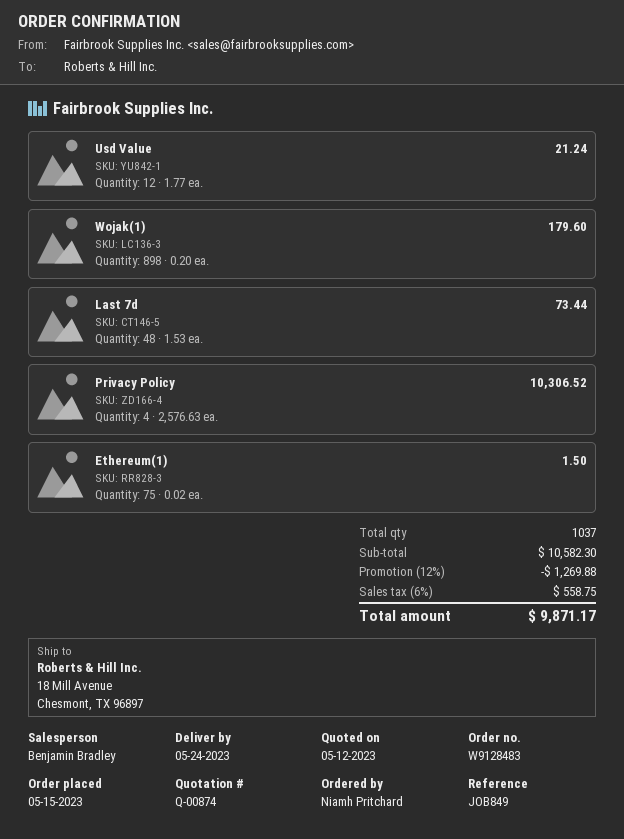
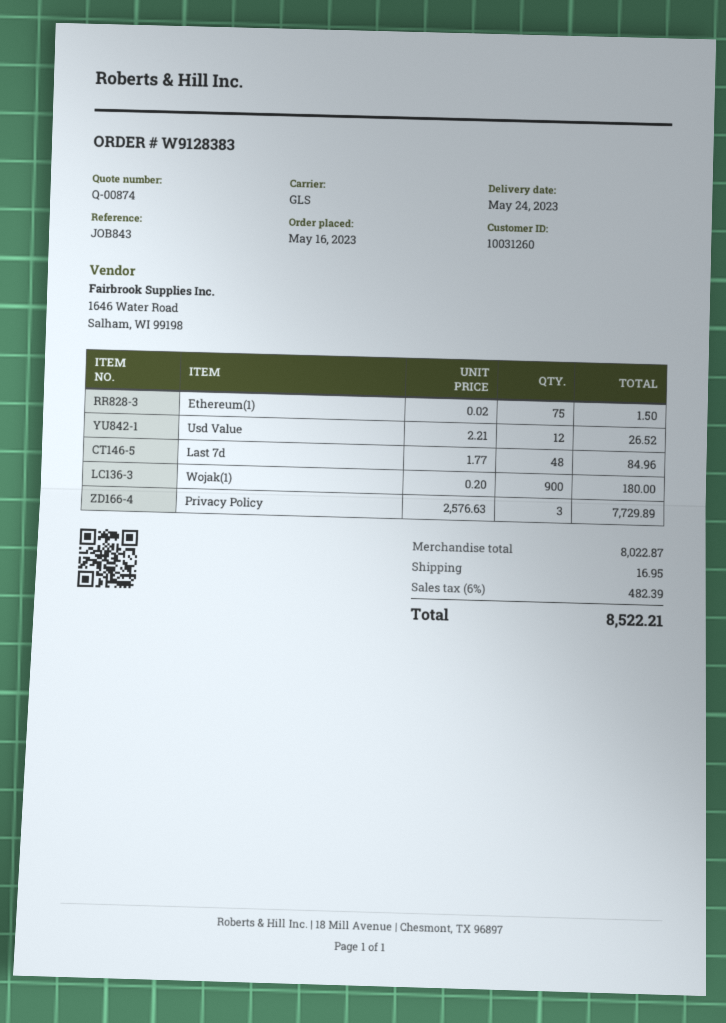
order number: W9128483 -> W9128383
order date: 2023-05-15 -> 2023-05-16
reference: JOB849 -> JOB843
Usd Value: 12 x 1.77 = 21.24 -> 12 x 2.21 = 26.52
Wojak(1): 898 x 0.20 = 179.60 -> 900 x 0.20 = 180.00
Last 7d: 48 x 1.53 = 73.44 -> 48 x 1.77 = 84.96
Privacy Policy: 4 x 2576.63 = 10306.52 -> 3 x 2576.63 = 7729.89
subtotal: 10582.30 -> 8022.87
discount: 12% = 1269.88 -> none
shipping: none -> 16.95
tax: 6% = 558.75 -> 6% = 482.39
total: 9871.17 -> 8522.21

